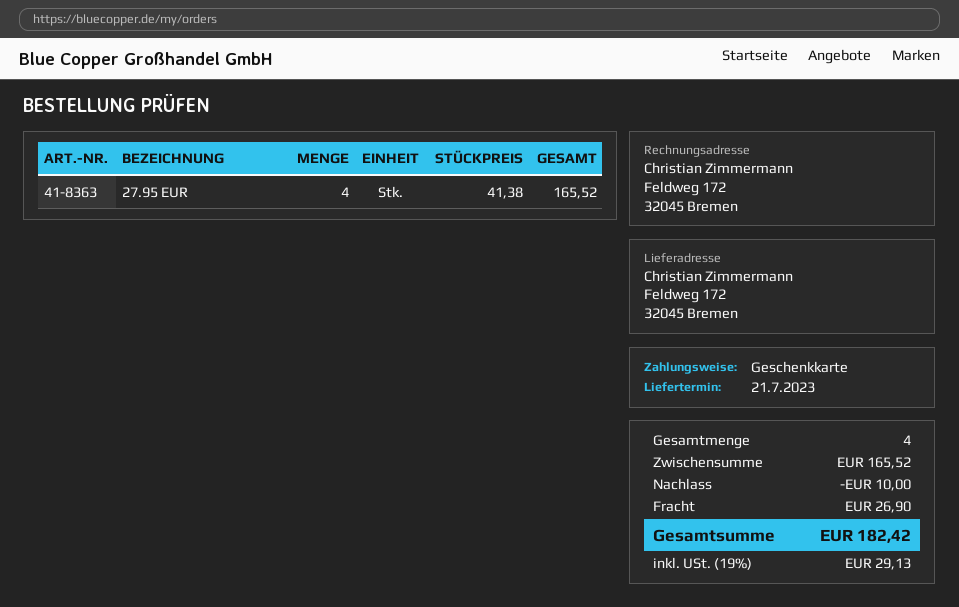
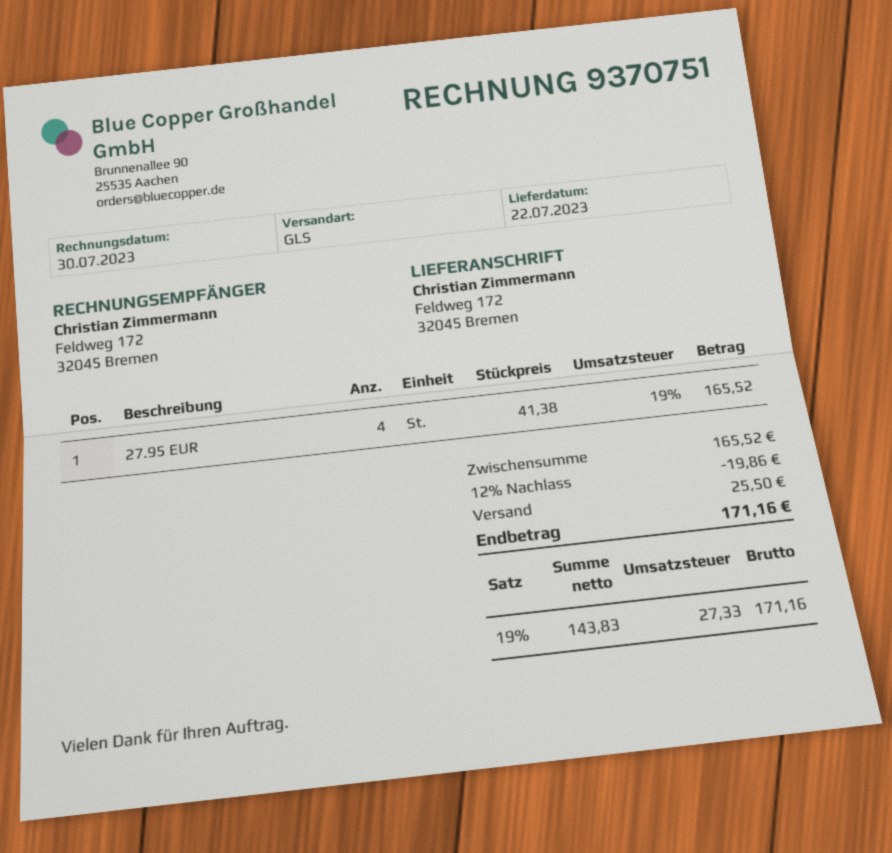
delivery date: 2023-07-21 -> 2023-07-22
discount: 10.00 -> 19.86
shipping: 26.90 -> 25.50
tax: 19% = 29.13 -> 19% = 27.33
total: 182.42 -> 171.16

